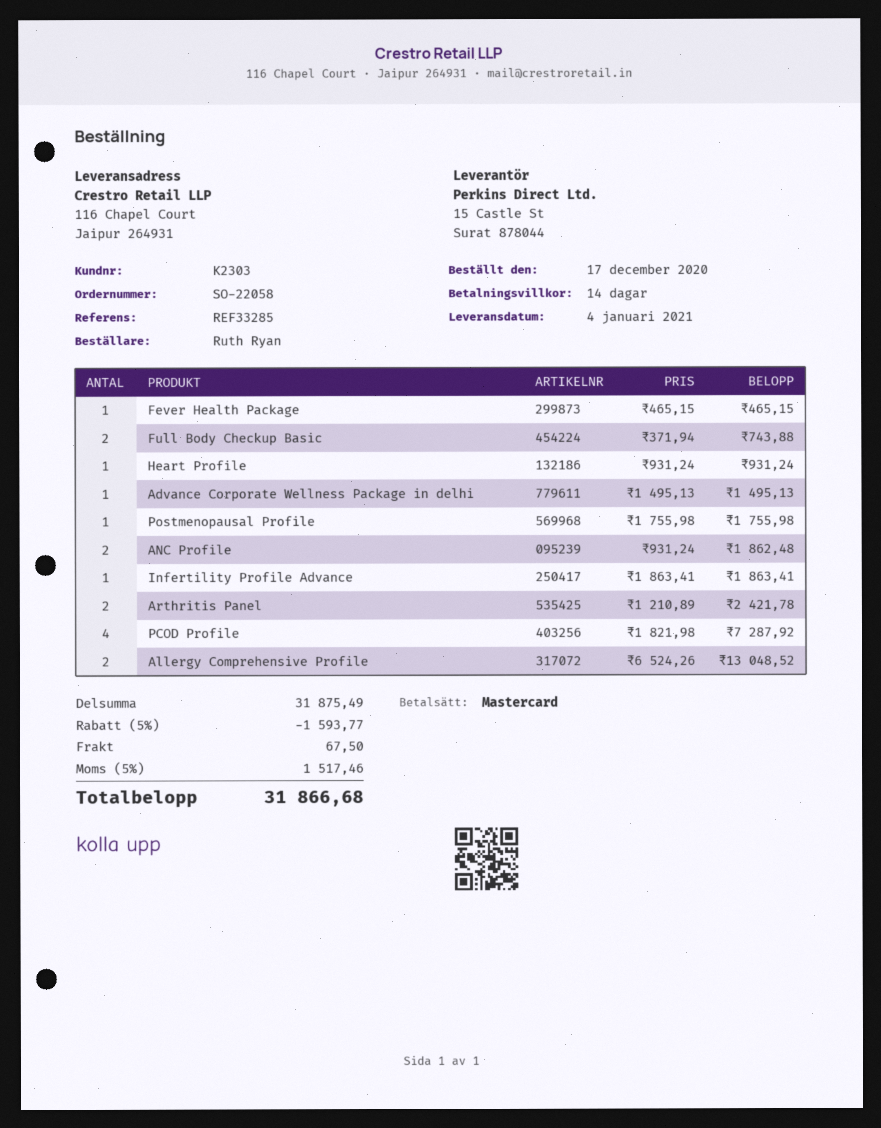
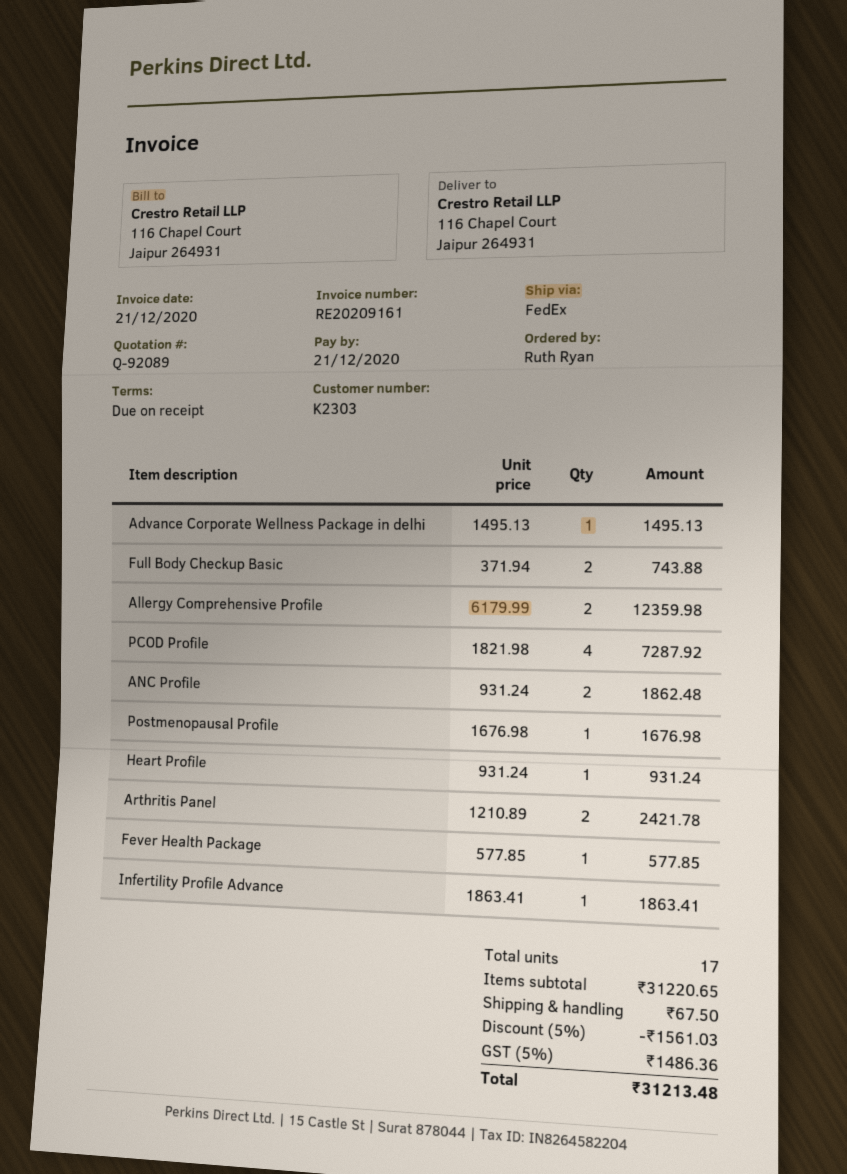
payment terms: 14 days -> on receipt
Fever Health Package: 1 x 465.15 = 465.15 -> 1 x 577.85 = 577.85
Postmenopausal Profile: 1 x 1755.98 = 1755.98 -> 1 x 1676.98 = 1676.98
Allergy Comprehensive Profile: 2 x 6524.26 = 13048.52 -> 2 x 6179.99 = 12359.98
subtotal: 31875.49 -> 31220.65
discount: 5% = 1593.77 -> 5% = 1561.03
tax: 5% = 1517.46 -> 5% = 1486.36
total: 31866.68 -> 31213.48

